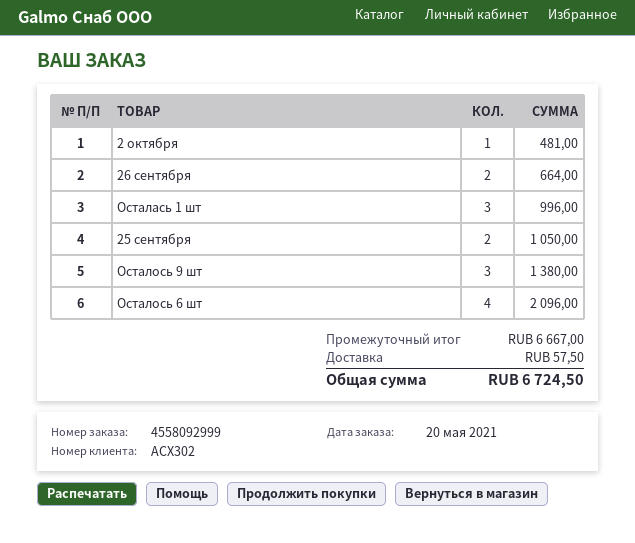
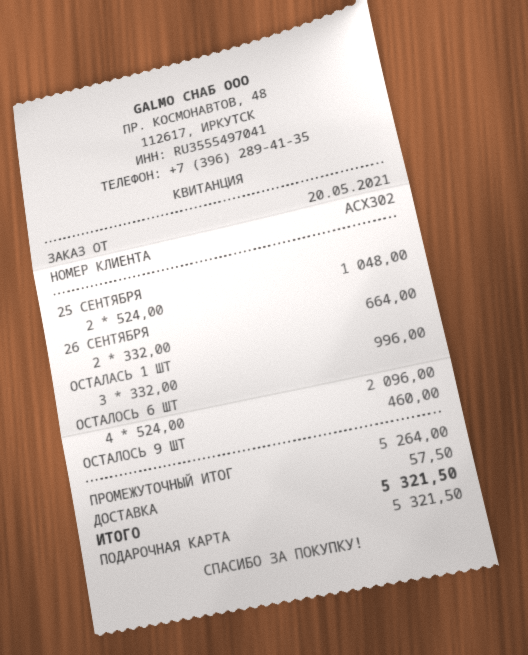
2 октября: 1 for 481.00 -> none
25 сентября: 2 for 1050.00 -> 2 for 1048.00
Осталось 9 шт: 3 for 1380.00 -> 1 for 460.00
subtotal: 6667.00 -> 5264.00
total: 6724.50 -> 5321.50

